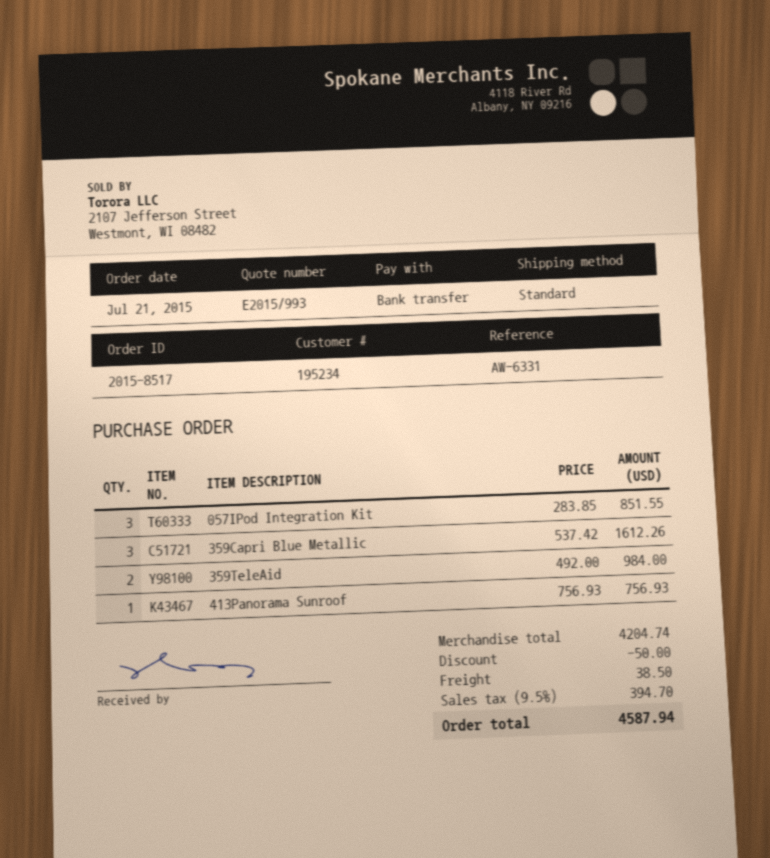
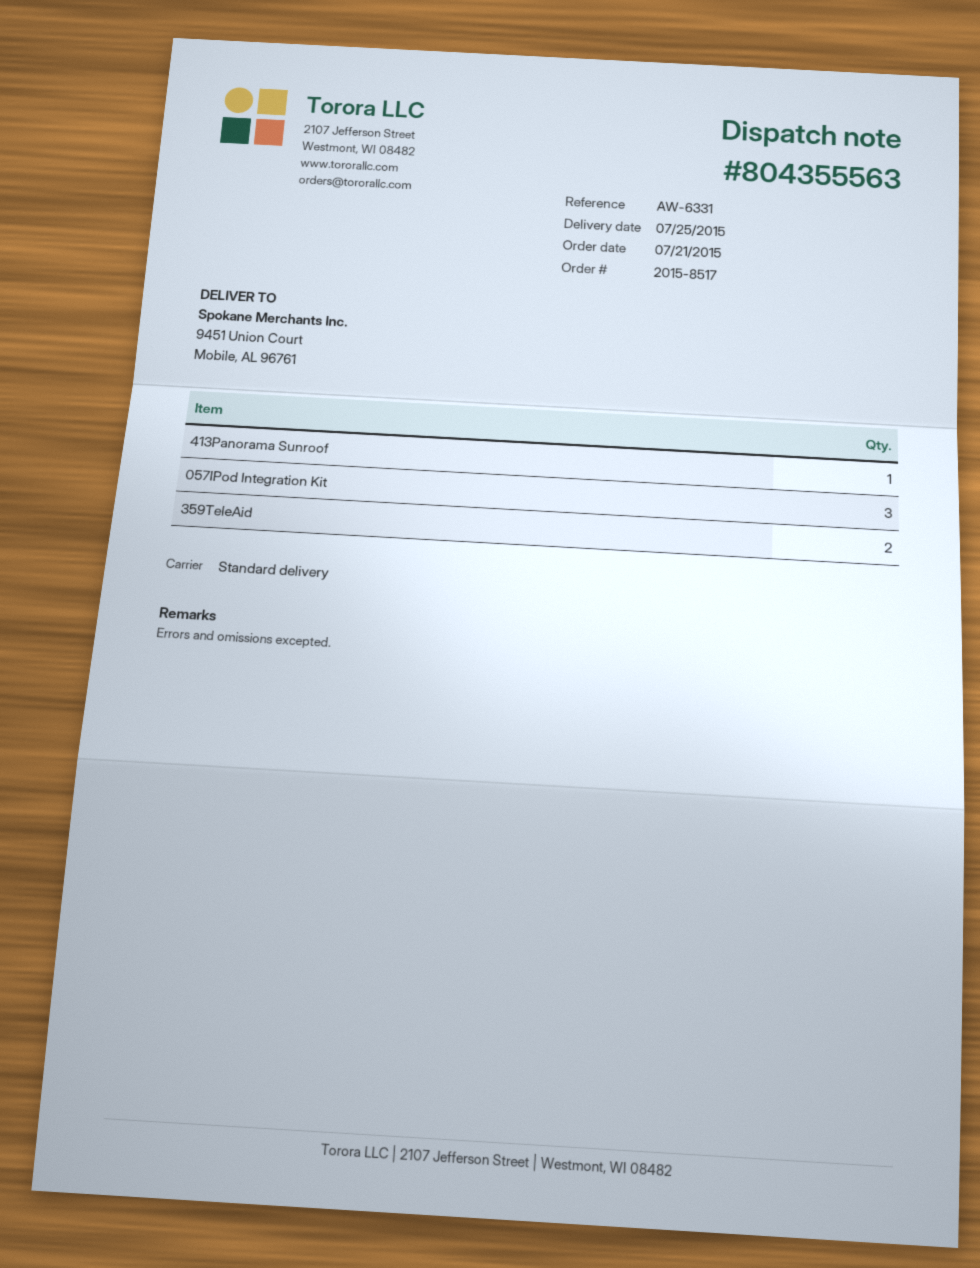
359Capri Blue Metallic: 3 -> none

